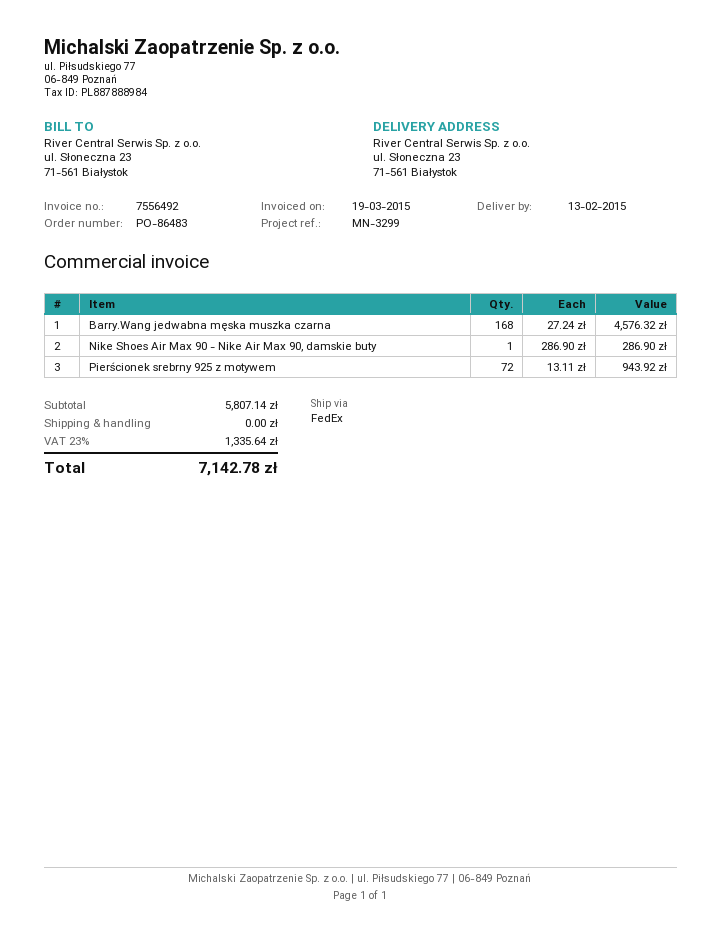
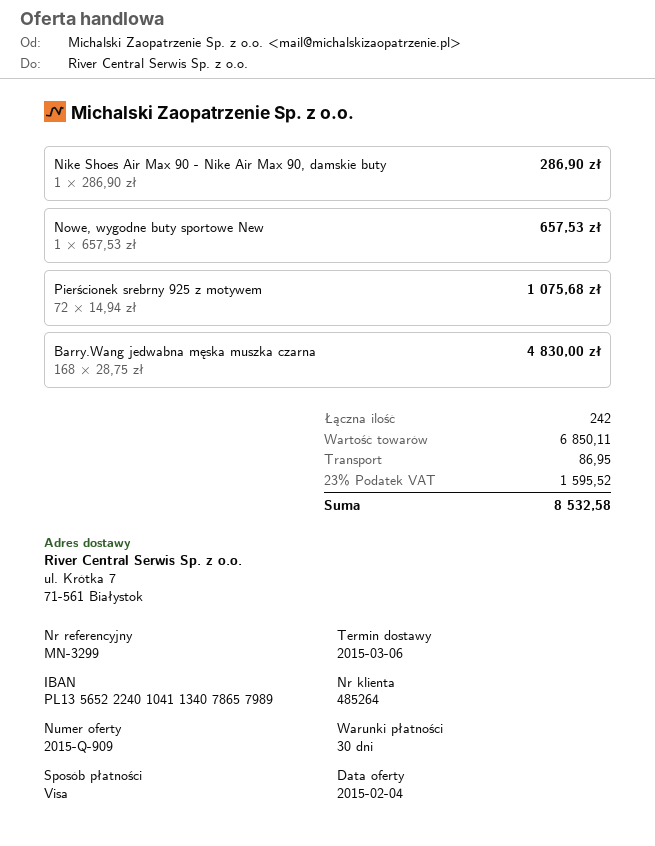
delivery date: 2015-02-13 -> 2015-03-06
ship to: ul. Słoneczna 23, 71-561 Białystok -> ul. Krótka 7, 71-561 Białystok
Barry.Wang jedwabna męska muszka czarna: 168 x 27.24 = 4576.32 -> 168 x 28.75 = 4830.00
Pierścionek srebrny 925 z motywem: 72 x 13.11 = 943.92 -> 72 x 14.94 = 1075.68
Nowe, wygodne buty sportowe New: none -> 1 x 657.53 = 657.53
subtotal: 5807.14 -> 6850.11
shipping: 0.00 -> 86.95
tax: 23% = 1335.64 -> 23% = 1595.52
total: 7142.78 -> 8532.58

